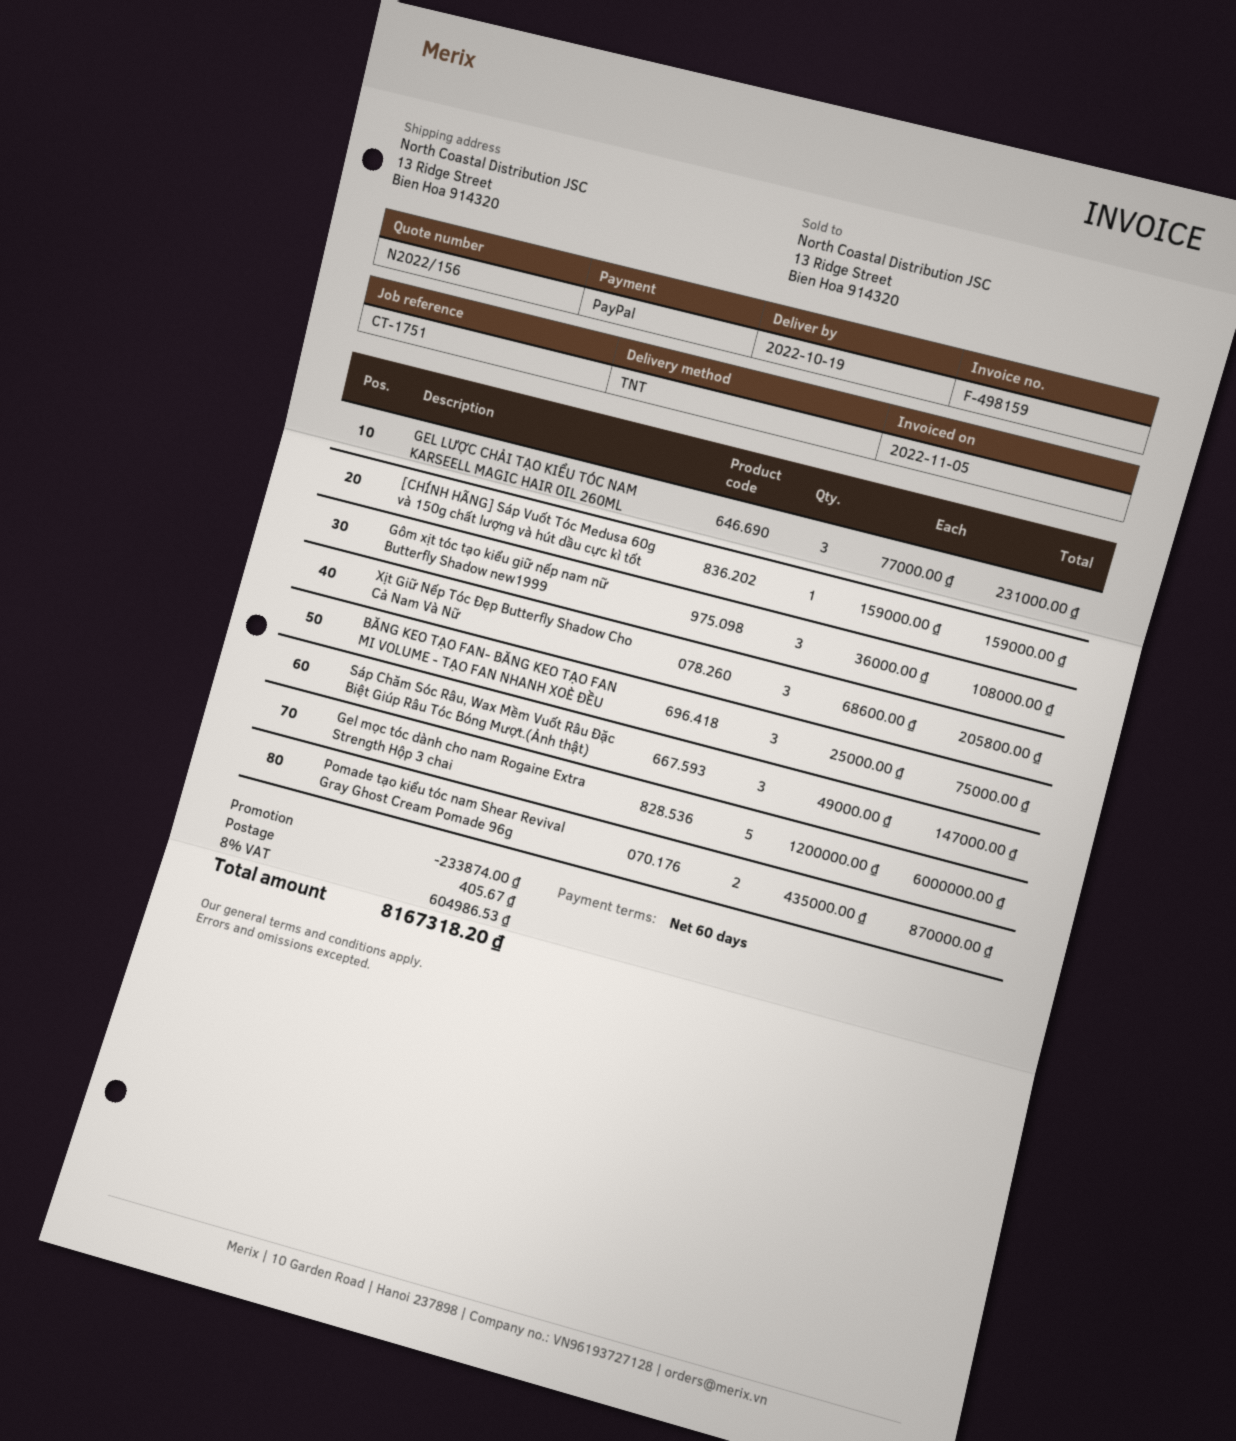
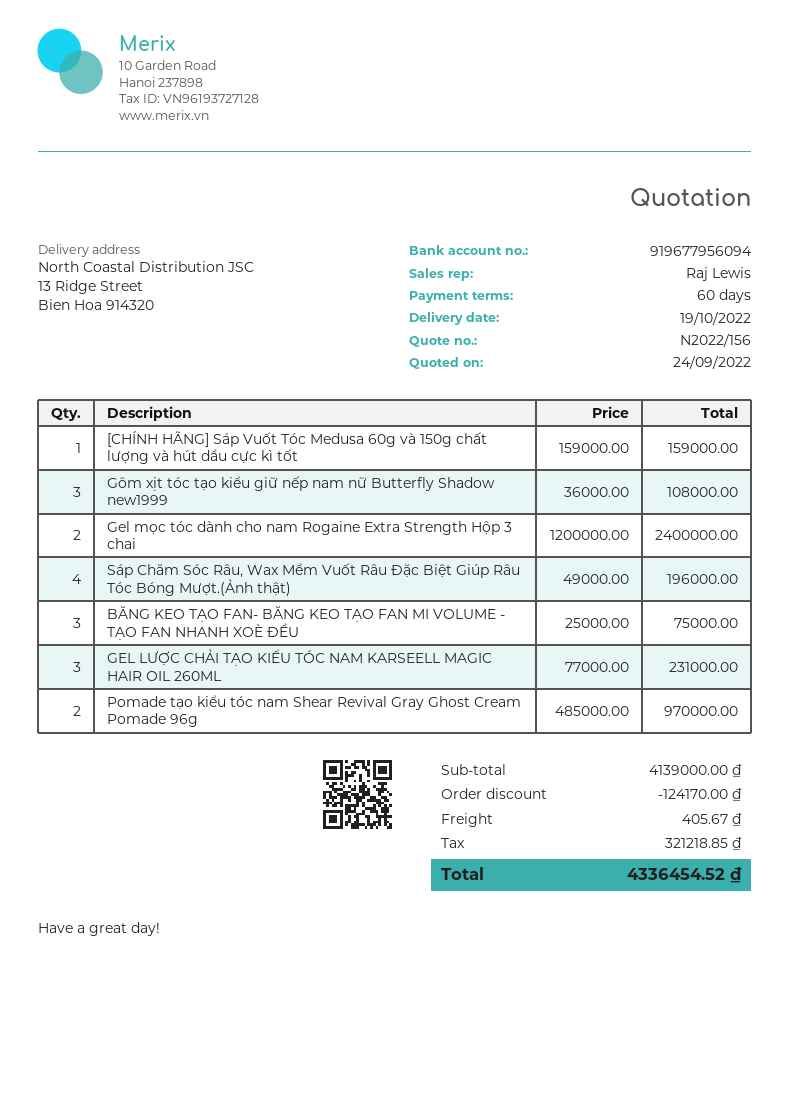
Xịt Giữ Nếp Tóc Đẹp Butterfly Shadow Cho Cả Nam Và Nữ: 3 x 68600.00 = 205800.00 -> none
Sáp Chăm Sóc Râu, Wax Mềm Vuốt Râu Đặc Biệt Giúp Râu Tóc Bóng Mượt.(Ảnh thật): 3 x 49000.00 = 147000.00 -> 4 x 49000.00 = 196000.00
Gel mọc tóc dành cho nam Rogaine Extra Strength Hộp 3 chai: 5 x 1200000.00 = 6000000.00 -> 2 x 1200000.00 = 2400000.00
Pomade tạo kiểu tóc nam Shear Revival Gray Ghost Cream Pomade 96g: 2 x 435000.00 = 870000.00 -> 2 x 485000.00 = 970000.00
discount: 233874.00 -> 124170.00
tax: 604986.53 -> 321218.85
total: 8167318.20 -> 4336454.52

